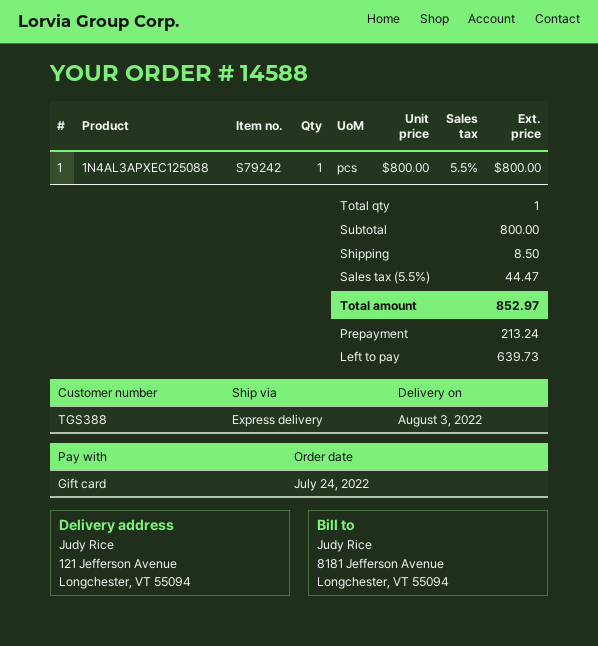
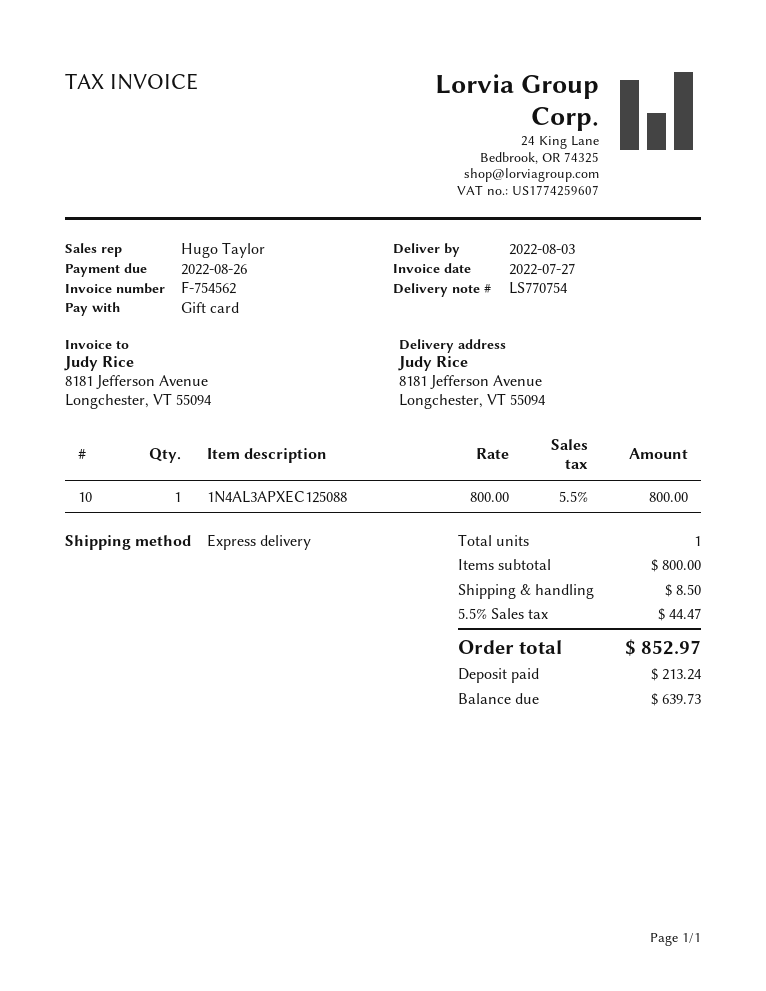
ship to: 121 Jefferson Avenue, Longchester, VT 55094 -> 8181 Jefferson Avenue, Longchester, VT 55094

